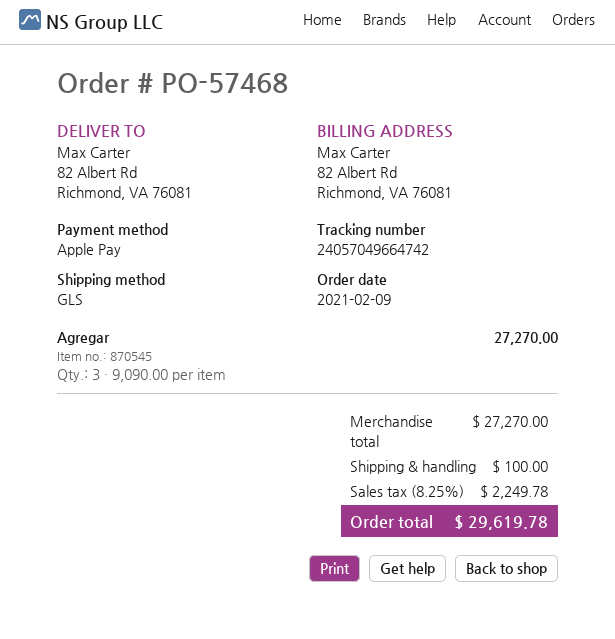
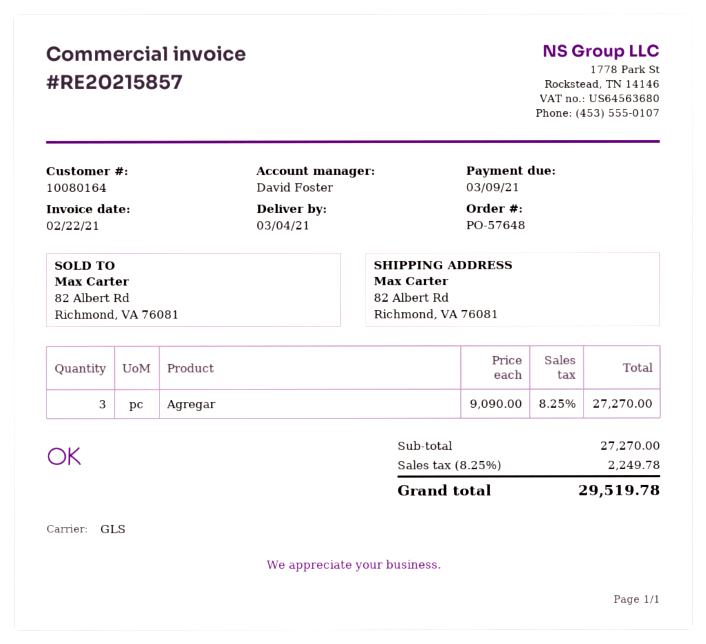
order number: PO-57468 -> PO-57648
shipping: 100.00 -> none
total: 29619.78 -> 29519.78

